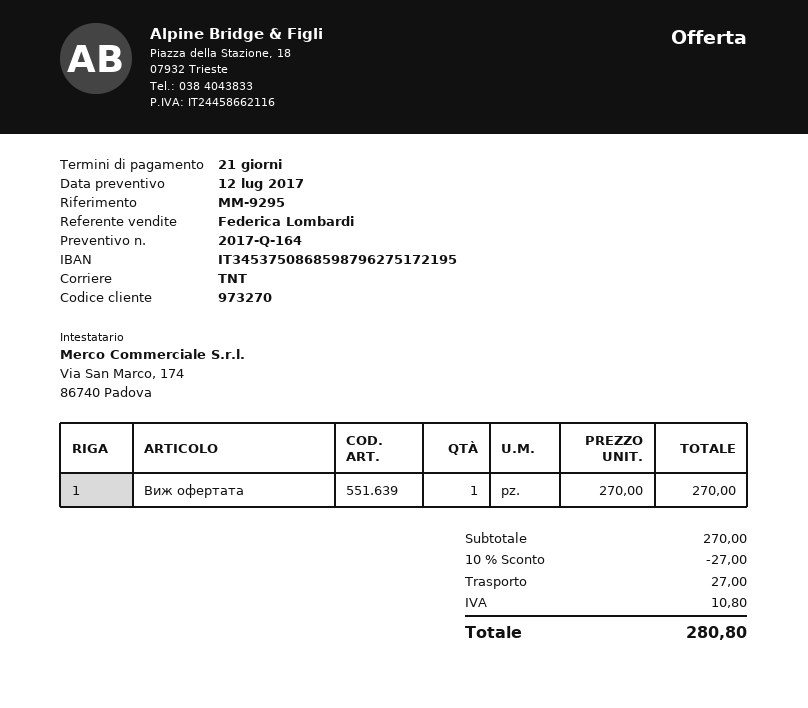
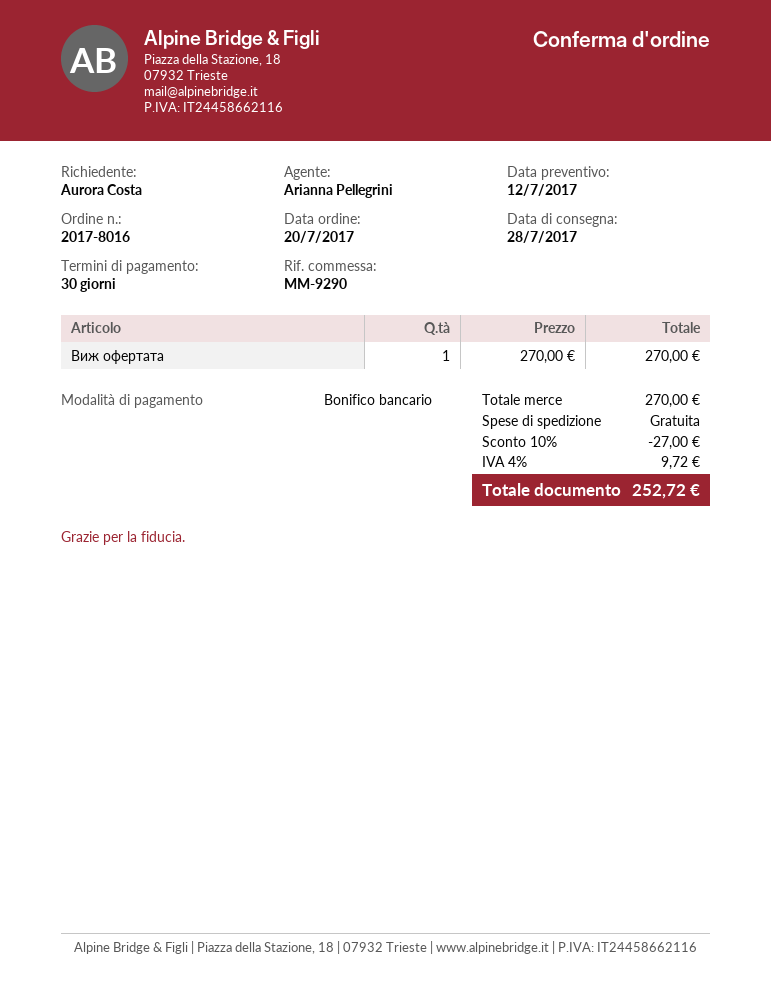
payment terms: 21 days -> 30 days
reference: MM-9295 -> MM-9290
sales rep: Federica Lombardi -> Arianna Pellegrini
shipping: 27.00 -> 0.00
tax: 10.80 -> 9.72
total: 280.80 -> 252.72

